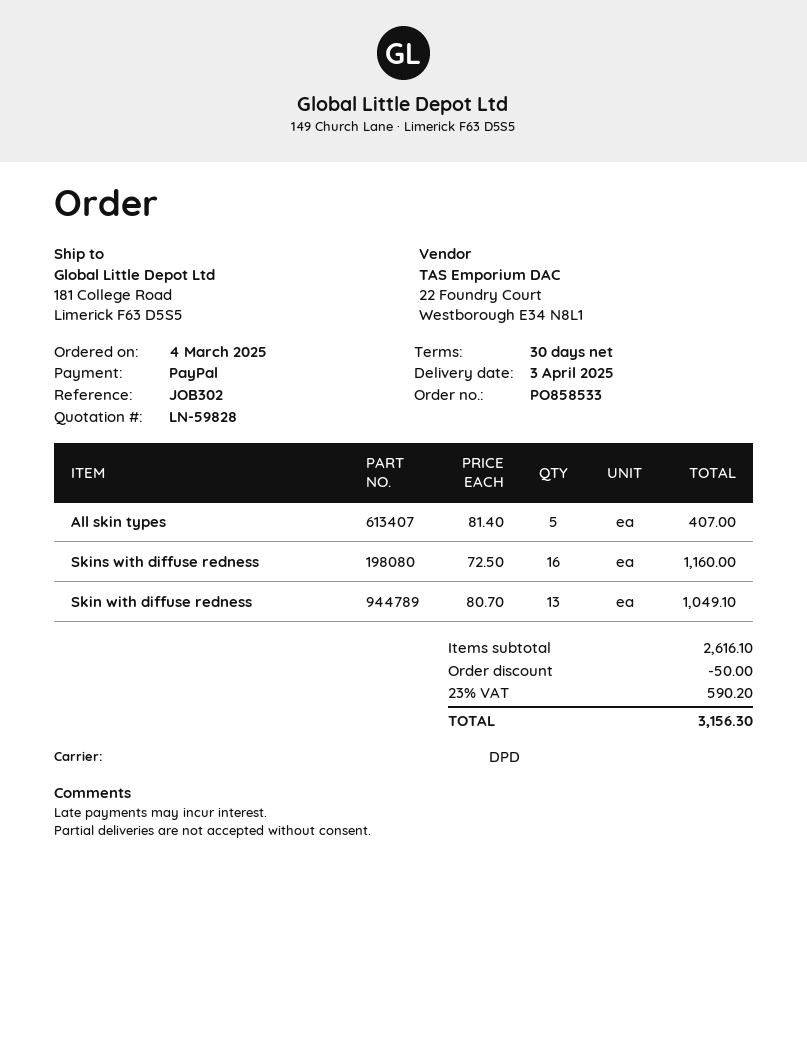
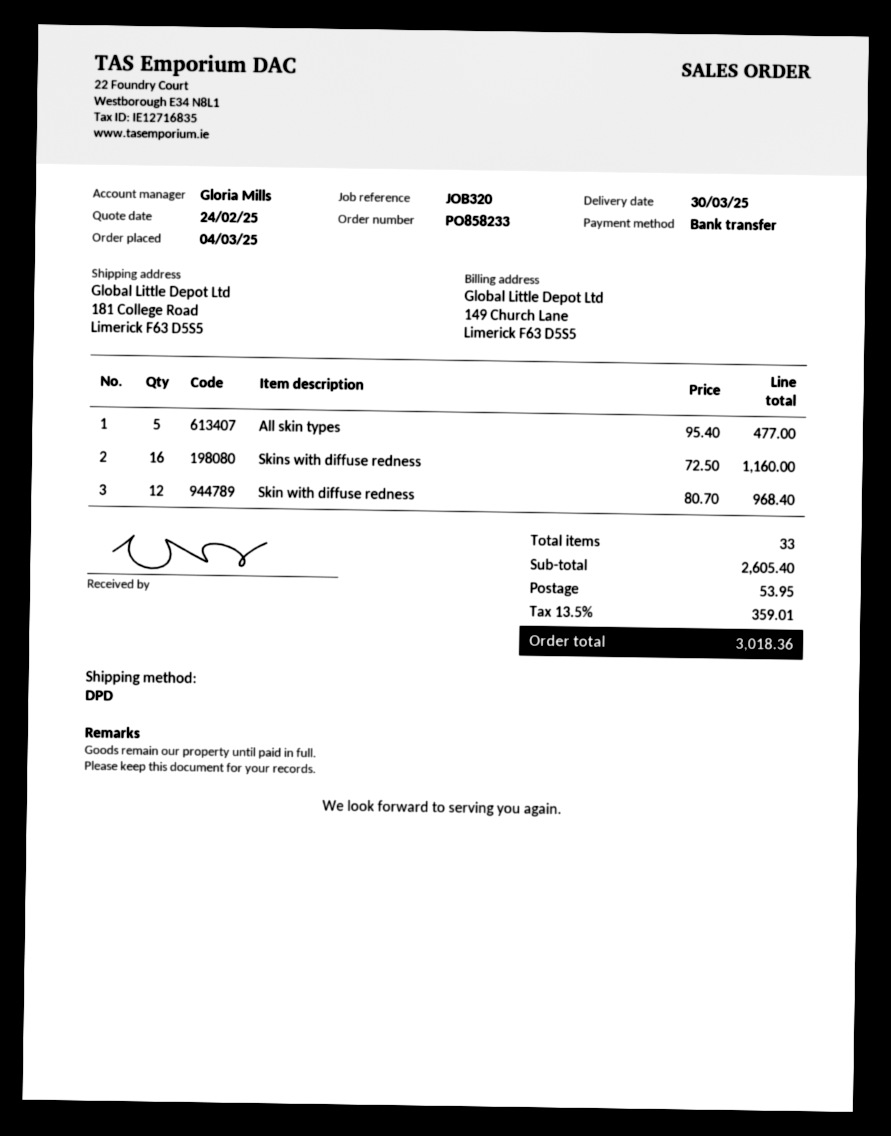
order number: PO858533 -> PO858233
delivery date: 2025-04-03 -> 2025-03-30
reference: JOB302 -> JOB320
payment method: PayPal -> bank transfer
All skin types: 5 x 81.40 = 407.00 -> 5 x 95.40 = 477.00
Skin with diffuse redness: 13 x 80.70 = 1049.10 -> 12 x 80.70 = 968.40
subtotal: 2616.10 -> 2605.40
discount: 50.00 -> none
shipping: none -> 53.95
tax: 23% = 590.20 -> 13.5% = 359.01
total: 3156.30 -> 3018.36

